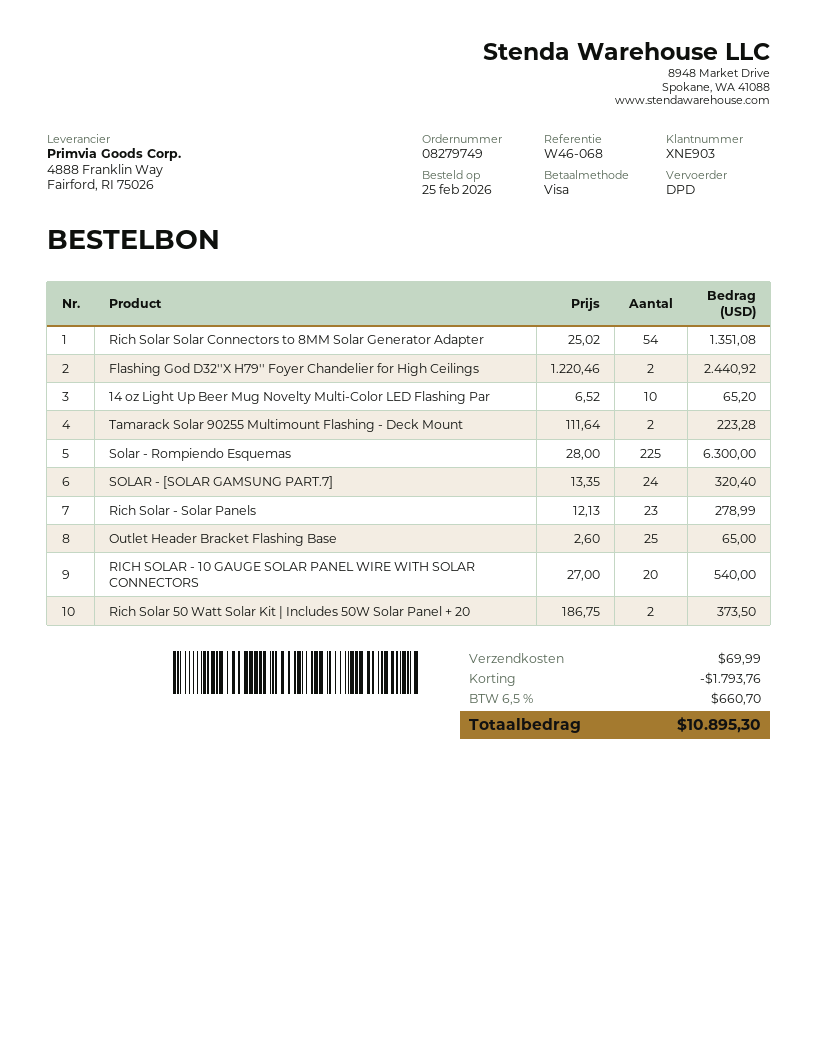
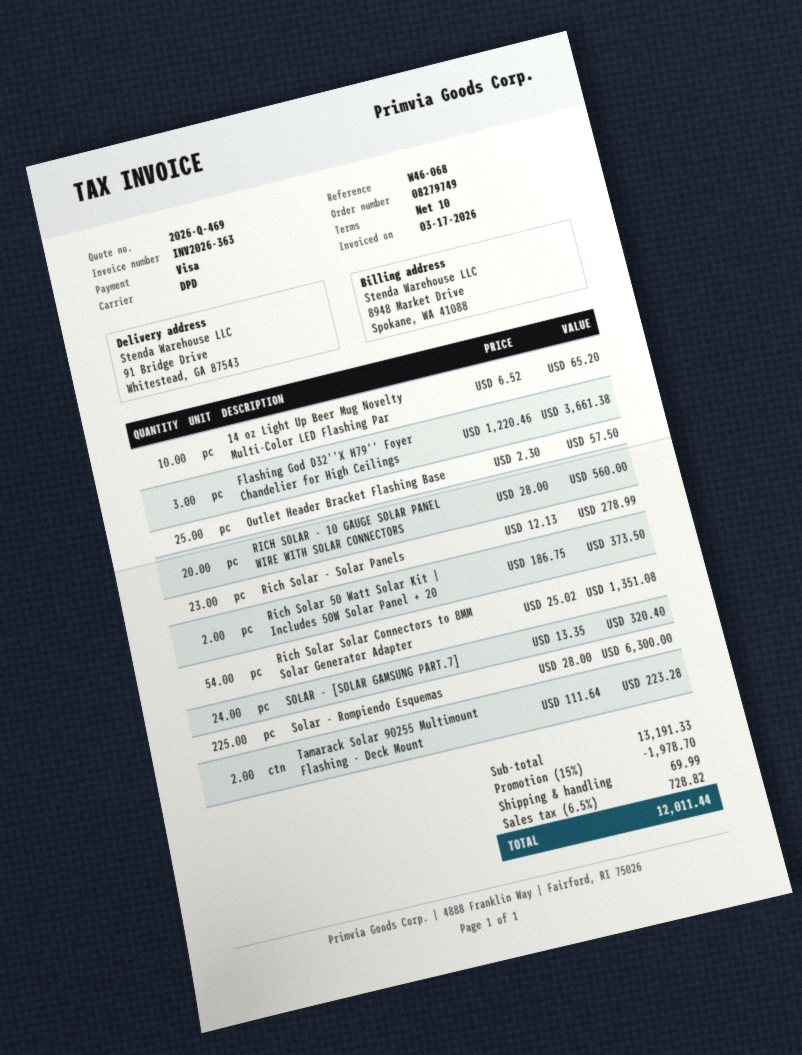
Flashing God D32''X H79'' Foyer Chandelier for High Ceilings: 2 x 1220.46 = 2440.92 -> 3 x 1220.46 = 3661.38
Outlet Header Bracket Flashing Base: 25 x 2.60 = 65.00 -> 25 x 2.30 = 57.50
RICH SOLAR - 10 GAUGE SOLAR PANEL WIRE WITH SOLAR CONNECTORS: 20 x 27.00 = 540.00 -> 20 x 28.00 = 560.00
discount: 1793.76 -> 1978.70
tax: 6.5% = 660.70 -> 6.5% = 728.82
total: 10895.30 -> 12011.44

